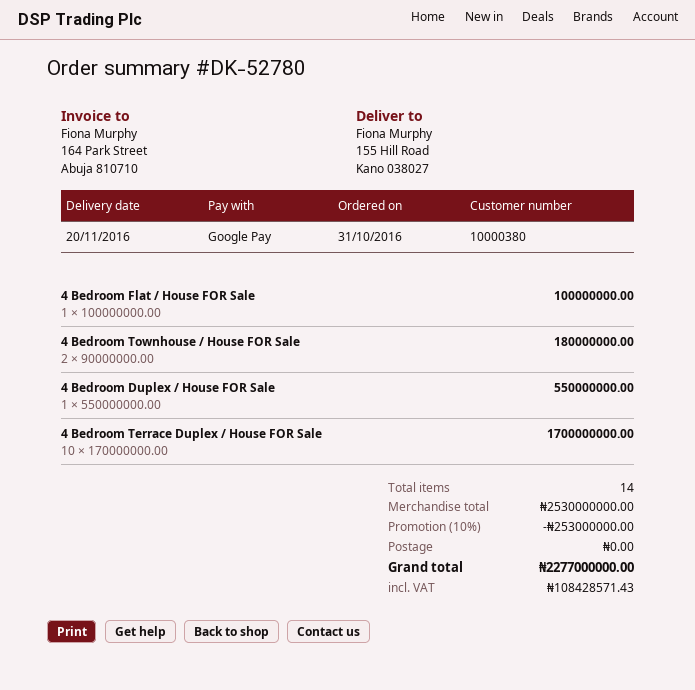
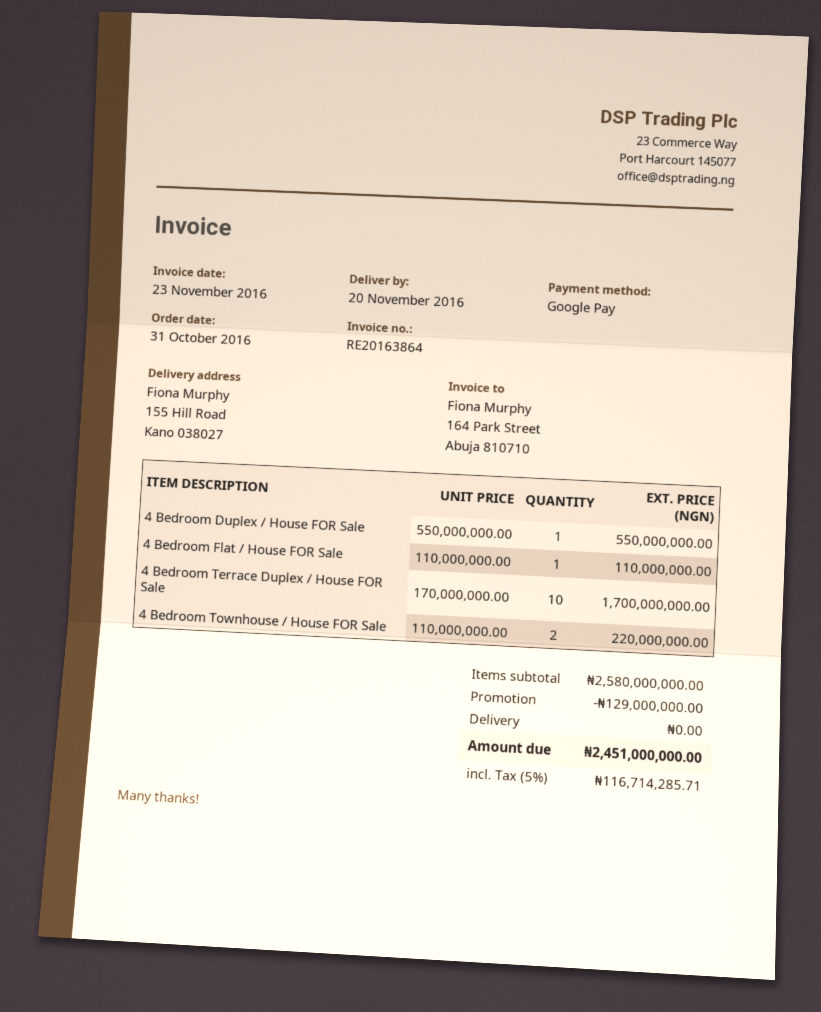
4 Bedroom Flat / House FOR Sale: 1 x 100000000.00 = 100000000.00 -> 1 x 110000000.00 = 110000000.00
4 Bedroom Townhouse / House FOR Sale: 2 x 90000000.00 = 180000000.00 -> 2 x 110000000.00 = 220000000.00
subtotal: 2530000000.00 -> 2580000000.00
discount: 253000000.00 -> 129000000.00
tax: 108428571.43 -> 116714285.71
total: 2277000000.00 -> 2451000000.00

